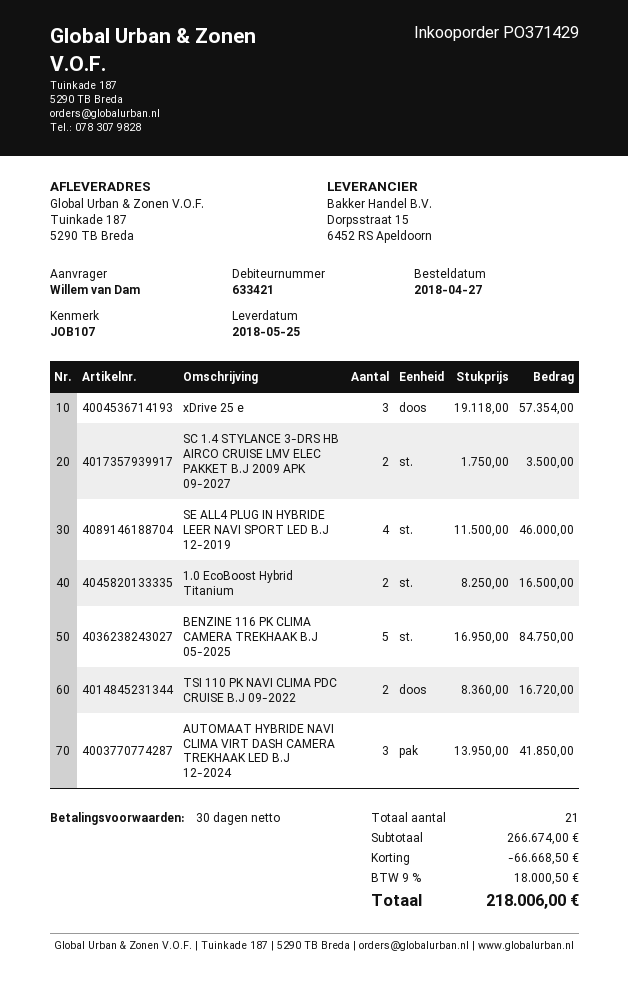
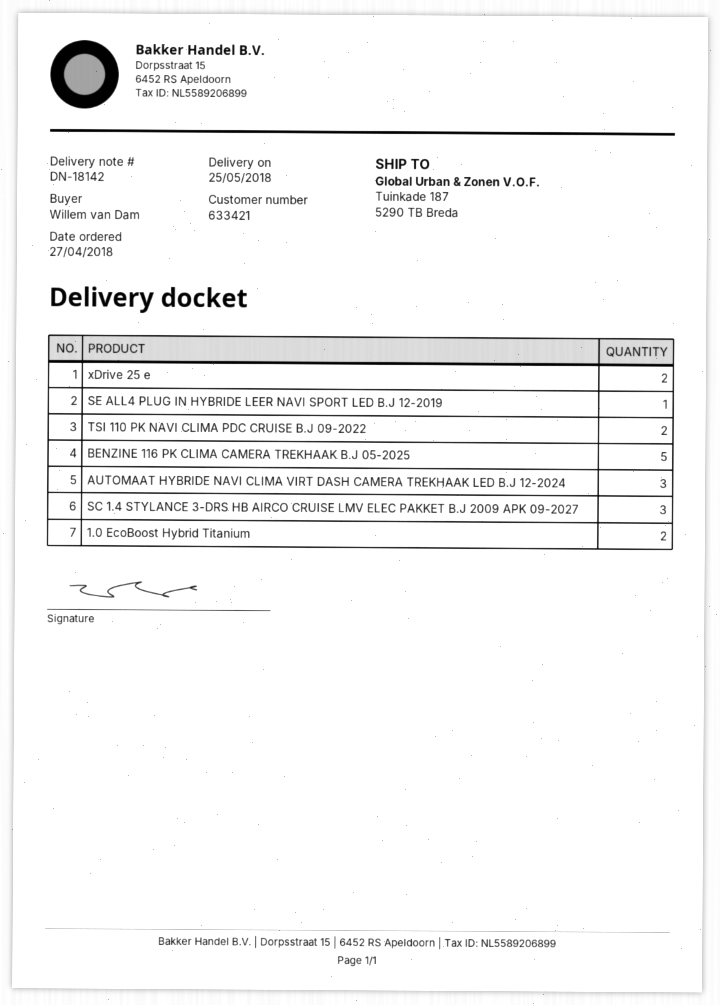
xDrive 25 e: 3 -> 2
SC 1.4 STYLANCE 3-DRS HB AIRCO CRUISE LMV ELEC PAKKET B.J 2009 APK 09-2027: 2 -> 3
SE ALL4 PLUG IN HYBRIDE LEER NAVI SPORT LED B.J 12-2019: 4 -> 1

